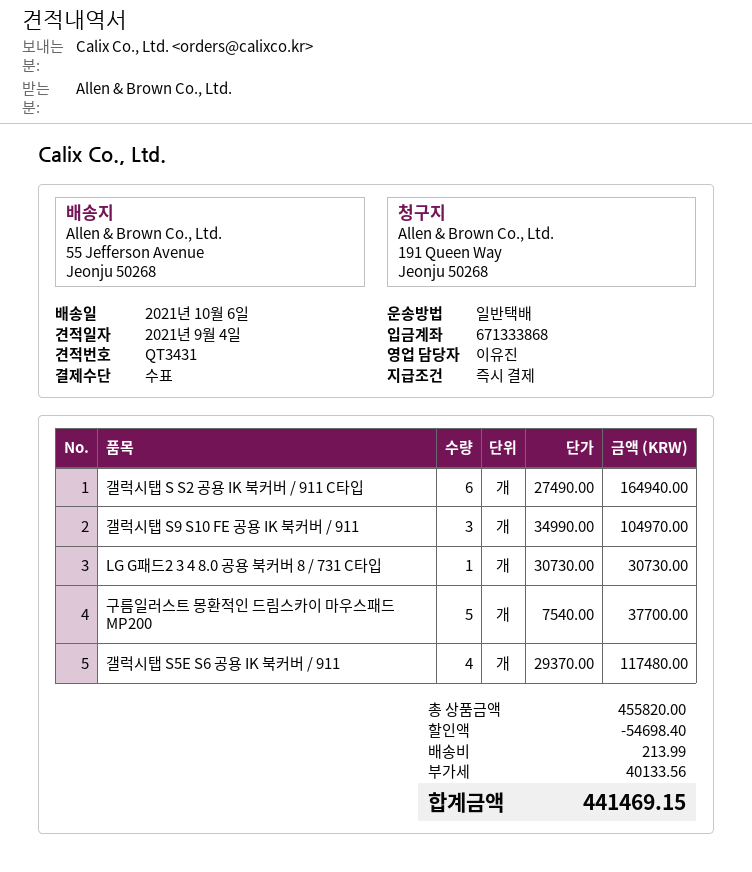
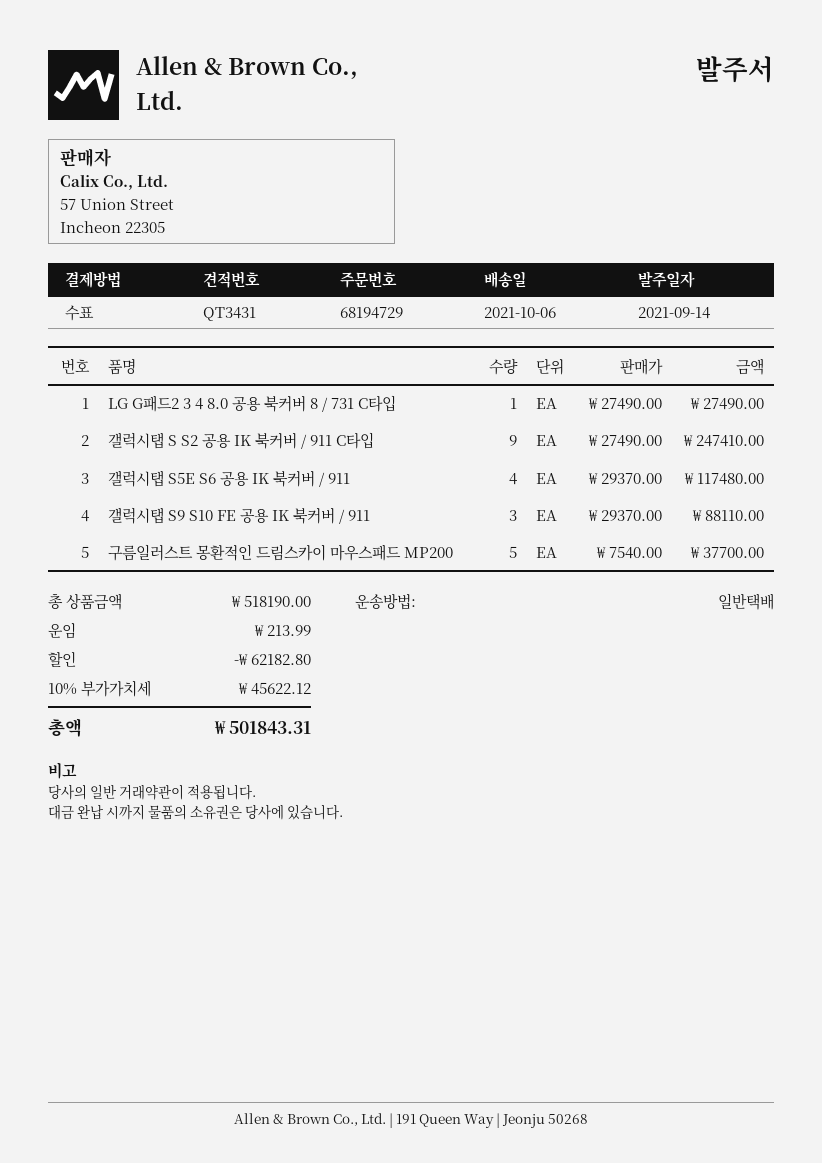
갤럭시탭 S S2 공용 IK 북커버 / 911 C타입: 6 x 27490.00 = 164940.00 -> 9 x 27490.00 = 247410.00
갤럭시탭 S9 S10 FE 공용 IK 북커버 / 911: 3 x 34990.00 = 104970.00 -> 3 x 29370.00 = 88110.00
LG G패드2 3 4 8.0 공용 북커버 8 / 731 C타입: 1 x 30730.00 = 30730.00 -> 1 x 27490.00 = 27490.00
subtotal: 455820.00 -> 518190.00
discount: 54698.40 -> 62182.80
tax: 40133.56 -> 45622.12
total: 441469.15 -> 501843.31

